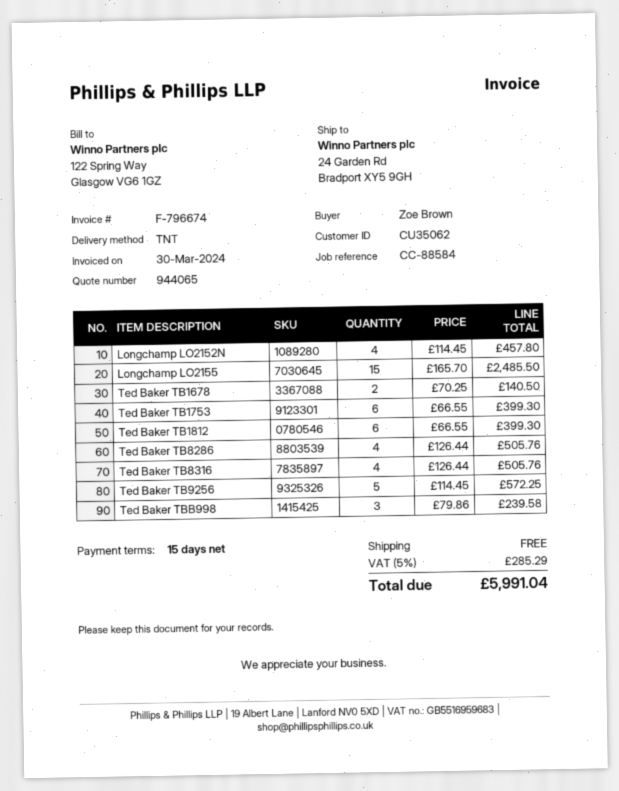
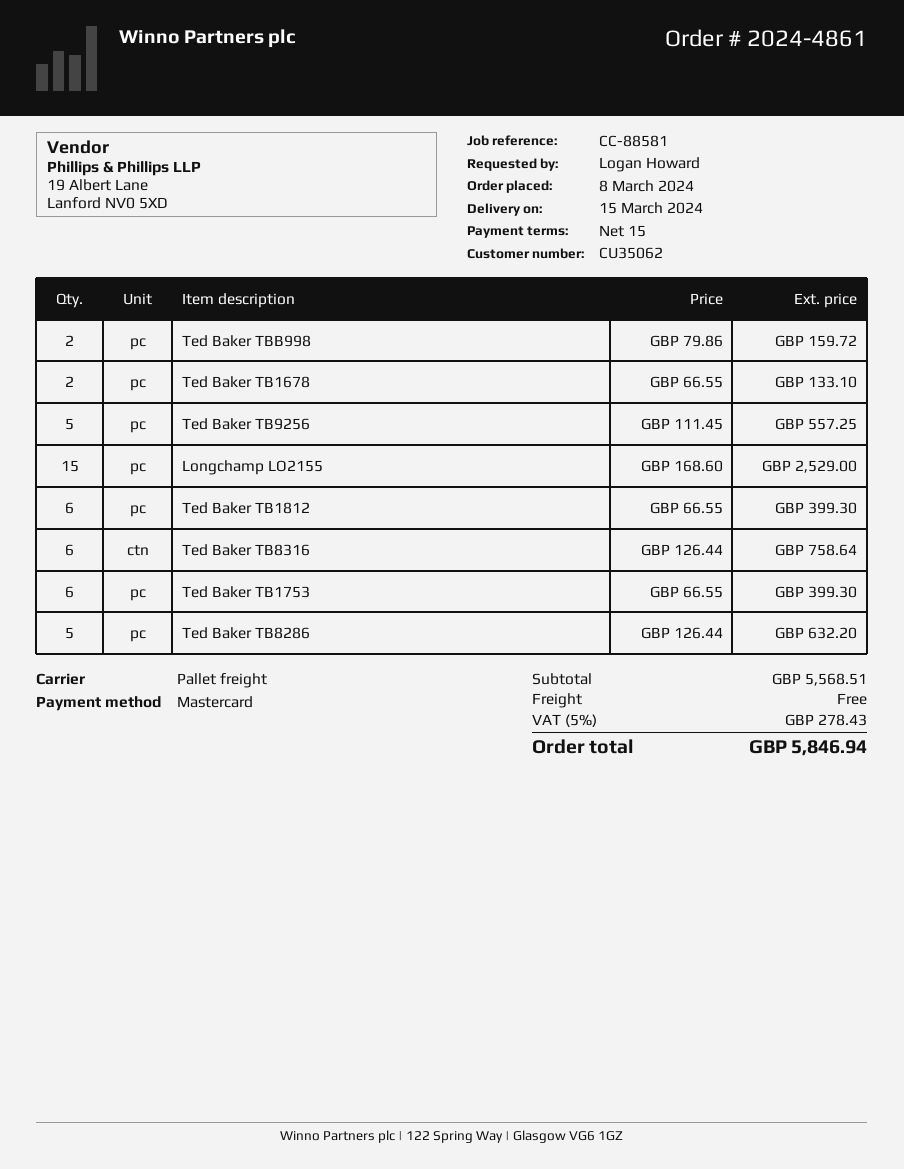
reference: CC-88584 -> CC-88581
ordered by: Zoe Brown -> Logan Howard
shipping method: TNT -> pallet freight
Longchamp LO2152N: 4 x 114.45 = 457.80 -> none
Longchamp LO2155: 15 x 165.70 = 2485.50 -> 15 x 168.60 = 2529.00
Ted Baker TB1678: 2 x 70.25 = 140.50 -> 2 x 66.55 = 133.10
Ted Baker TB8286: 4 x 126.44 = 505.76 -> 5 x 126.44 = 632.20
Ted Baker TB8316: 4 x 126.44 = 505.76 -> 6 x 126.44 = 758.64
Ted Baker TB9256: 5 x 114.45 = 572.25 -> 5 x 111.45 = 557.25
Ted Baker TBB998: 3 x 79.86 = 239.58 -> 2 x 79.86 = 159.72
tax: 5% = 285.29 -> 5% = 278.43
total: 5991.04 -> 5846.94

